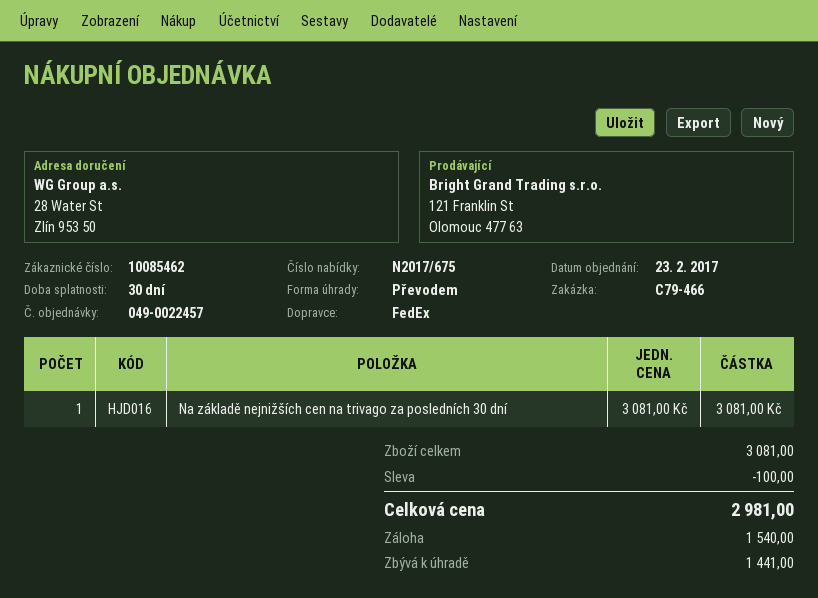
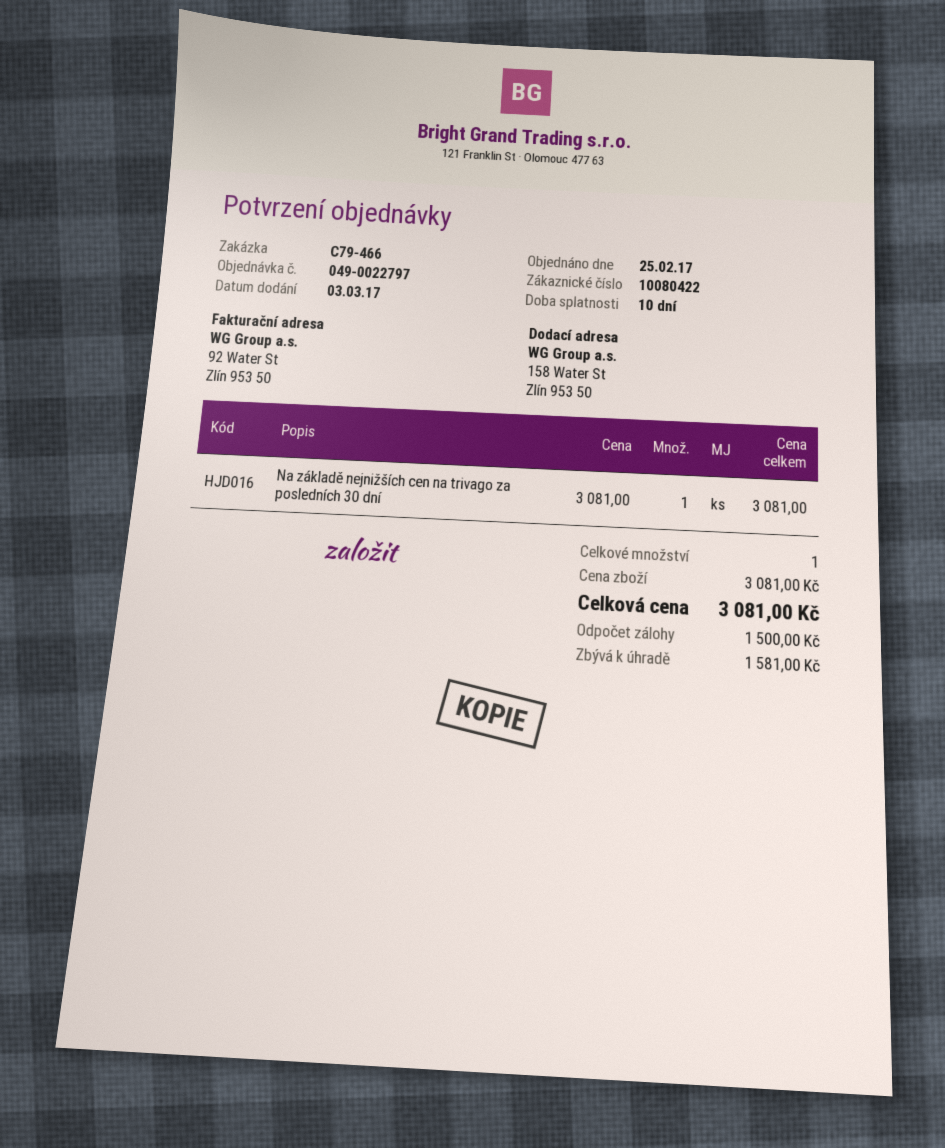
order number: 049-0022457 -> 049-0022797
order date: 2017-02-23 -> 2017-02-25
payment terms: 30 days -> 10 days
customer number: 10085462 -> 10080422
ship to: 28 Water St, Zlín 953 50 -> 158 Water St, Zlín 953 50
discount: 100.00 -> none
total: 2981.00 -> 3081.00
deposit: 1540.00 -> 1500.00
balance: 1441.00 -> 1581.00

